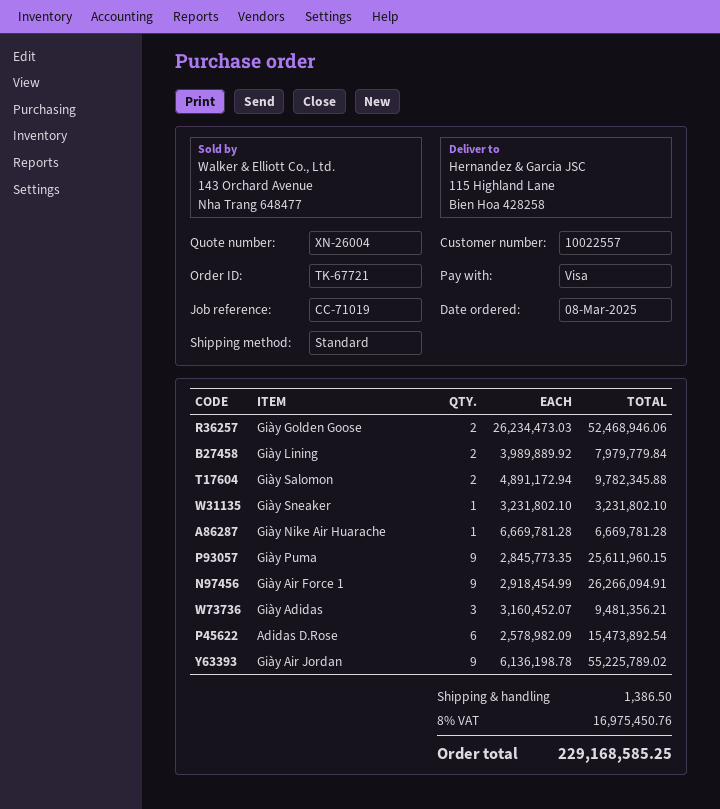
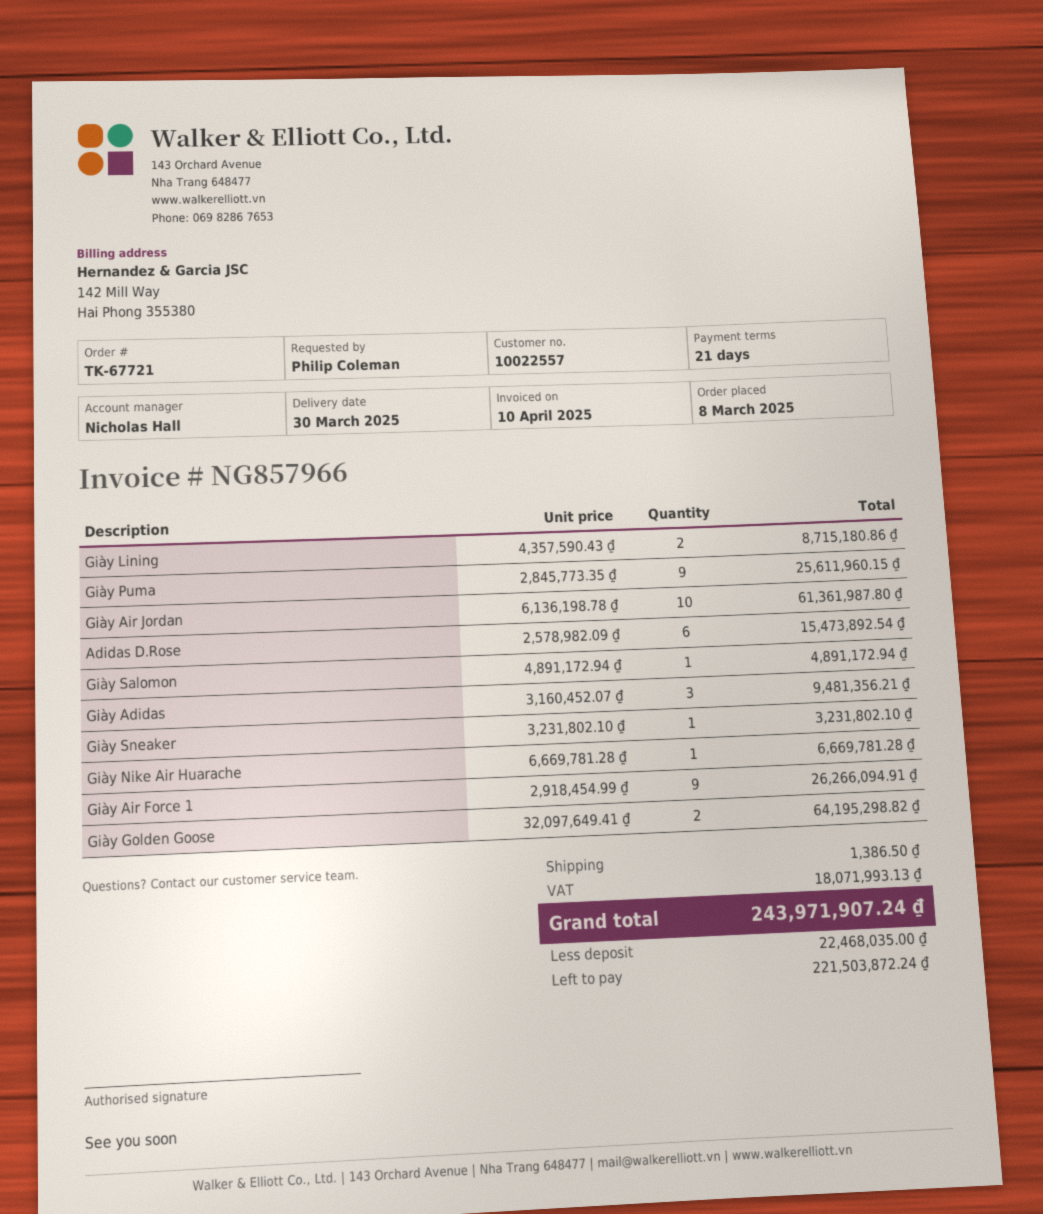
Giày Golden Goose: 2 x 26234473.03 = 52468946.06 -> 2 x 32097649.41 = 64195298.82
Giày Lining: 2 x 3989889.92 = 7979779.84 -> 2 x 4357590.43 = 8715180.86
Giày Salomon: 2 x 4891172.94 = 9782345.88 -> 1 x 4891172.94 = 4891172.94
Giày Air Jordan: 9 x 6136198.78 = 55225789.02 -> 10 x 6136198.78 = 61361987.80
tax: 16975450.76 -> 18071993.13
total: 229168585.25 -> 243971907.24

